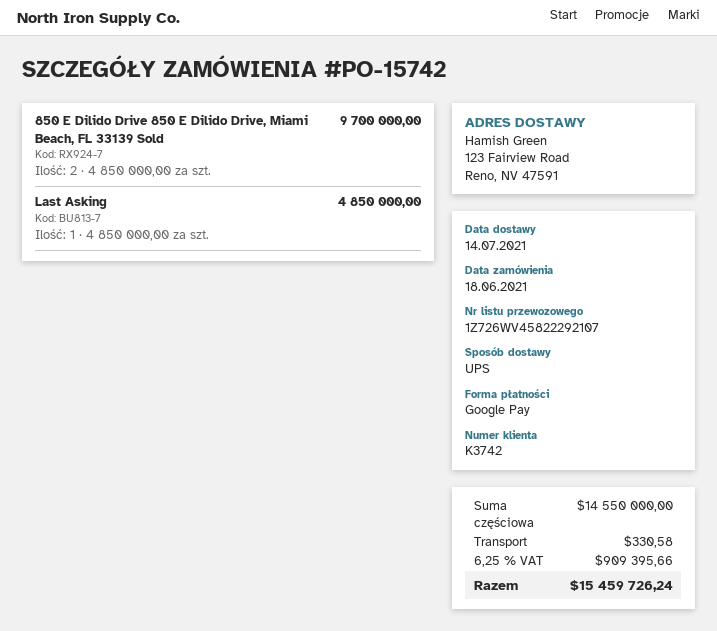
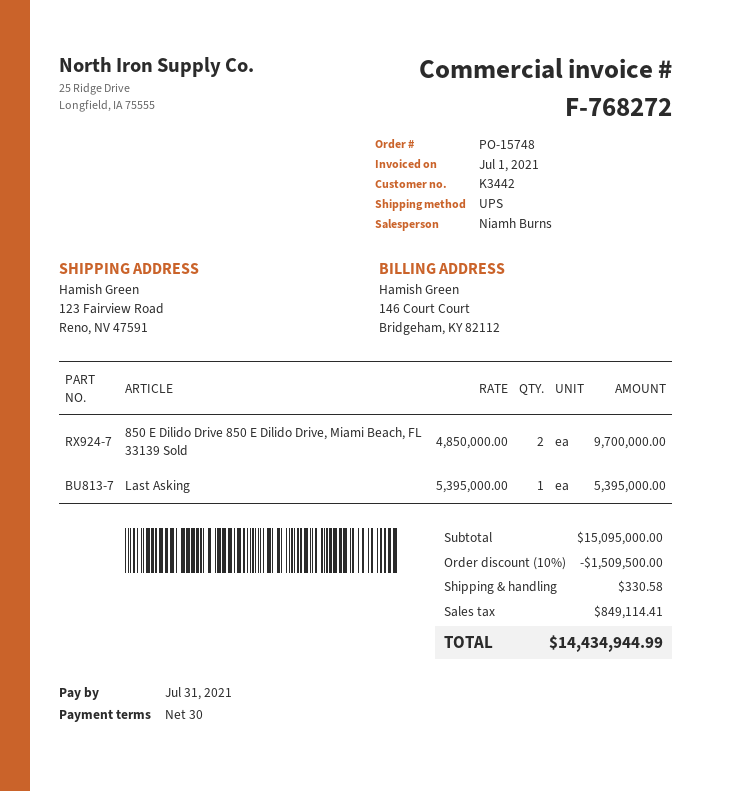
order number: PO-15742 -> PO-15748
customer number: K3742 -> K3442
Last Asking: 1 x 4850000.00 = 4850000.00 -> 1 x 5395000.00 = 5395000.00
subtotal: 14550000.00 -> 15095000.00
discount: none -> 10% = 1509500.00
tax: 909395.66 -> 849114.41
total: 15459726.24 -> 14434944.99

